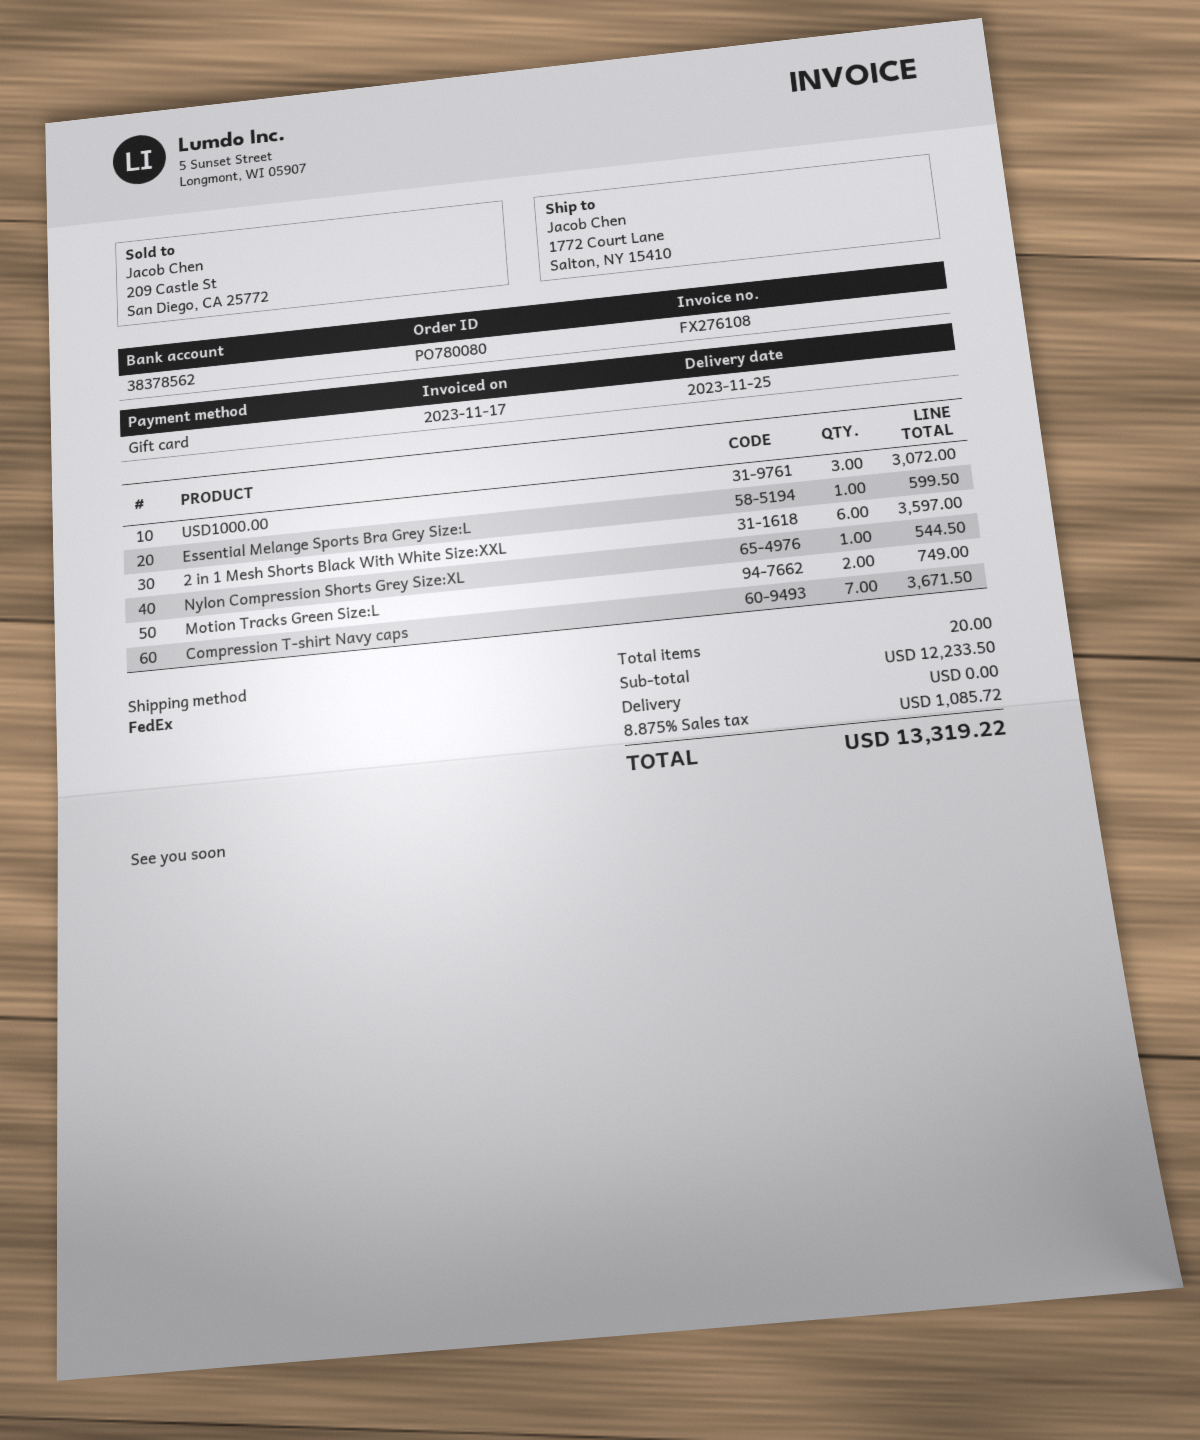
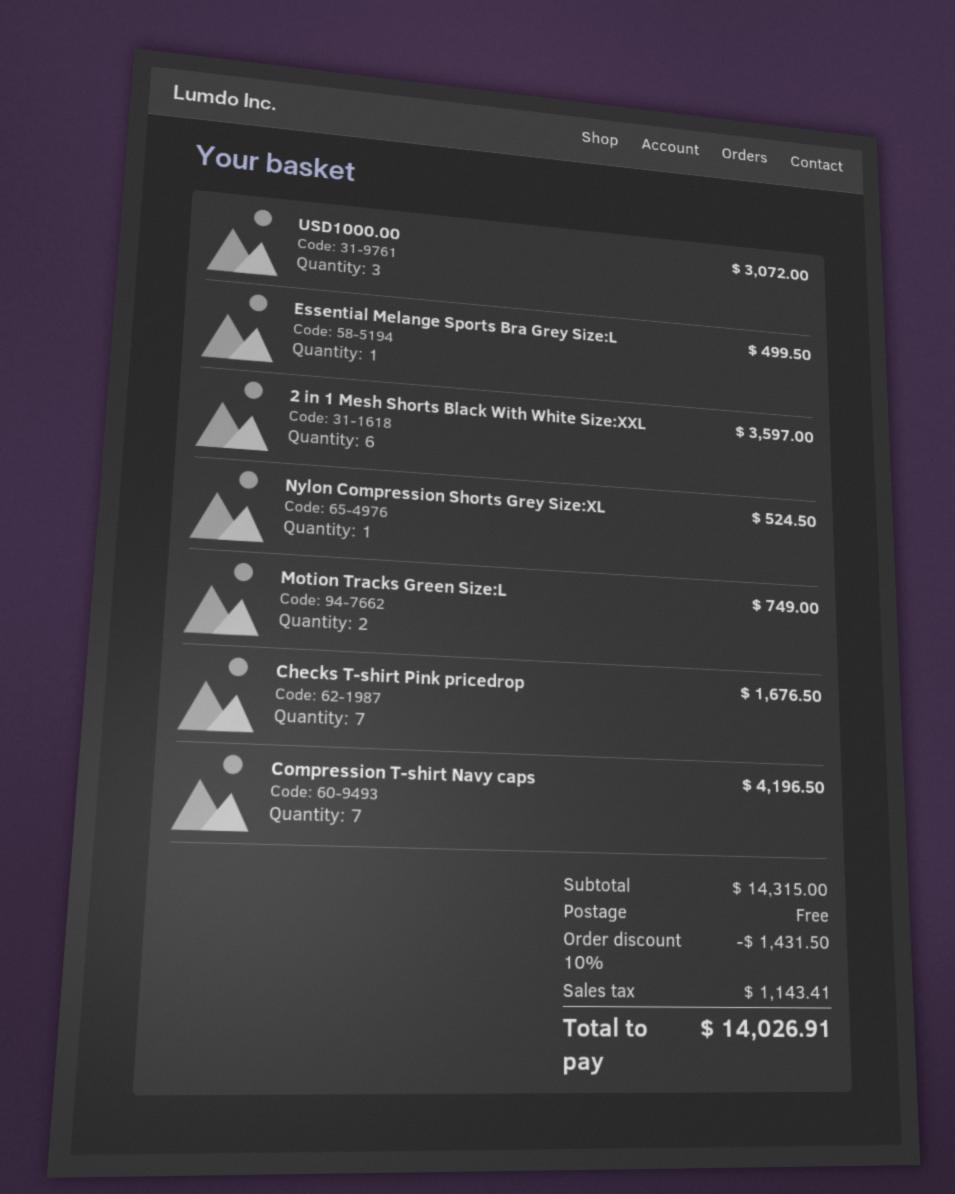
Essential Melange Sports Bra Grey Size:L: 1 for 599.50 -> 1 for 499.50
Nylon Compression Shorts Grey Size:XL: 1 for 544.50 -> 1 for 524.50
Compression T-shirt Navy caps: 7 for 3671.50 -> 7 for 4196.50
Checks T-shirt Pink pricedrop: none -> 7 for 1676.50
subtotal: 12233.50 -> 14315.00
discount: none -> 10% = 1431.50
tax: 1085.72 -> 1143.41
total: 13319.22 -> 14026.91

